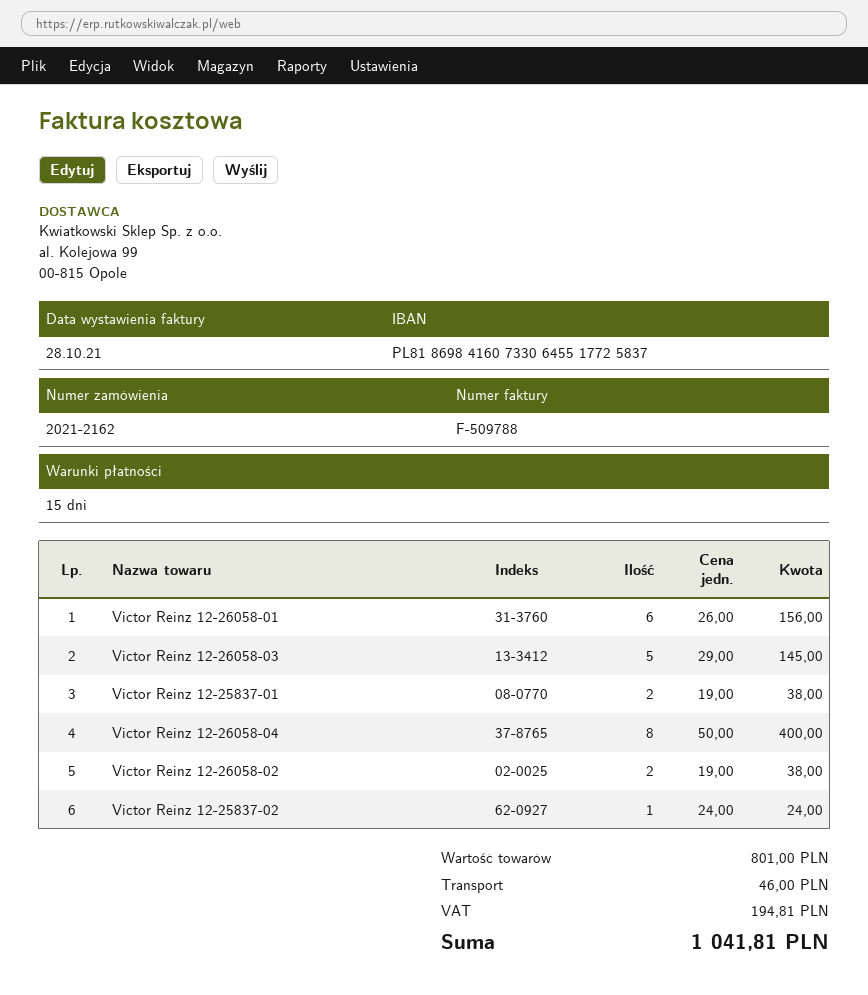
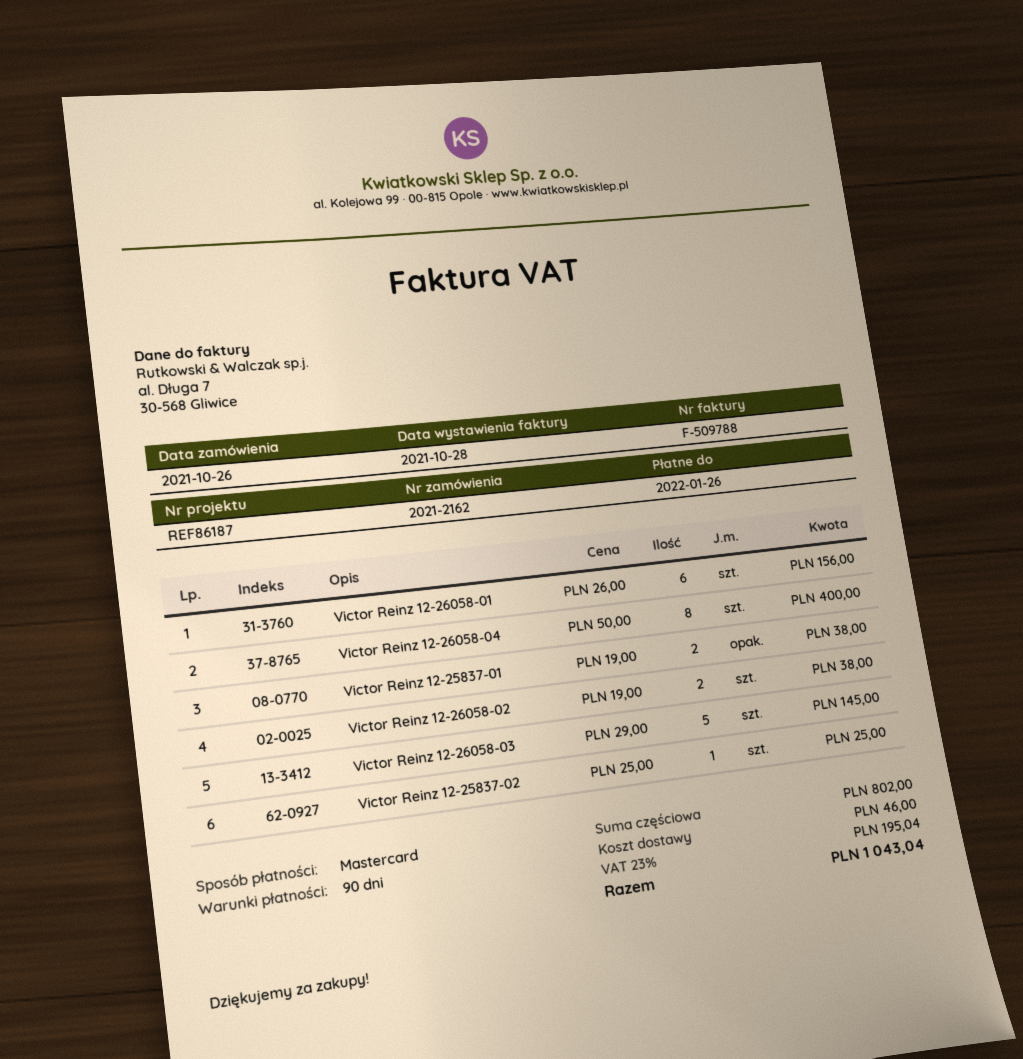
payment terms: 15 days -> 90 days
Victor Reinz 12-25837-02: 1 x 24.00 = 24.00 -> 1 x 25.00 = 25.00
subtotal: 801.00 -> 802.00
tax: 194.81 -> 195.04
total: 1041.81 -> 1043.04

